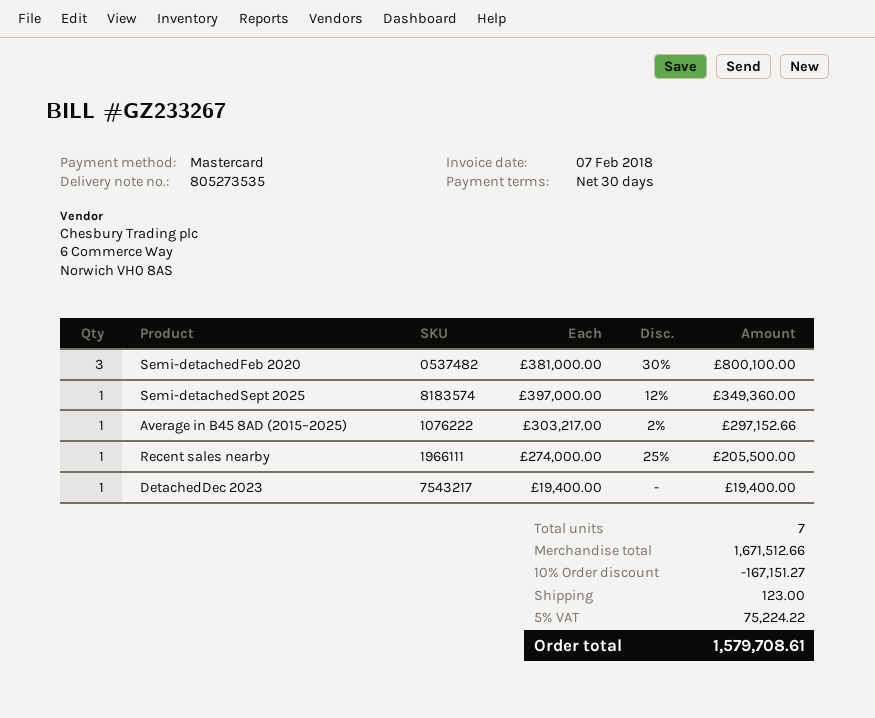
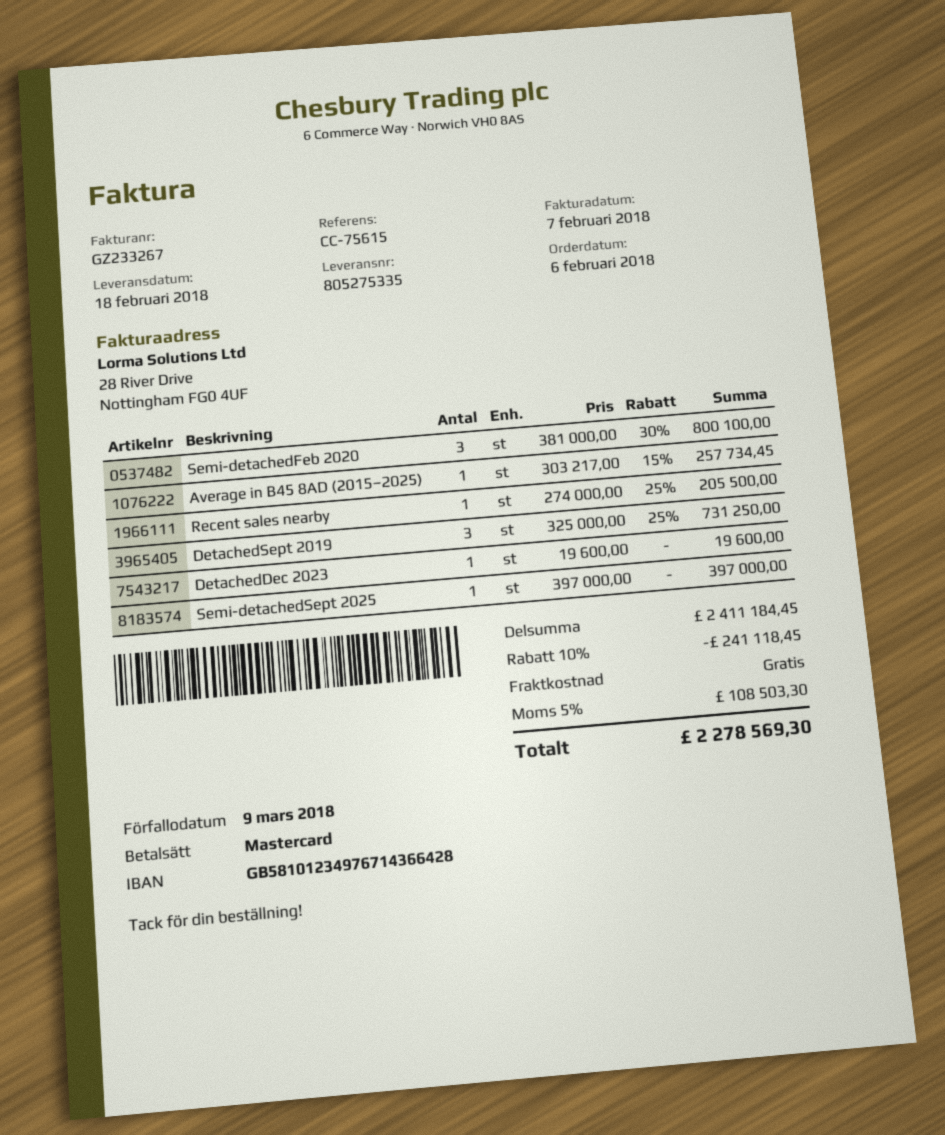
delivery note number: 805273535 -> 805275335
Semi-detachedSept 2025: 1 x 397000.00 - 12% = 349360.00 -> 1 x 397000.00 = 397000.00
Average in B45 8AD (2015–2025): 1 x 303217.00 - 2% = 297152.66 -> 1 x 303217.00 - 15% = 257734.45
DetachedDec 2023: 1 x 19400.00 = 19400.00 -> 1 x 19600.00 = 19600.00
DetachedSept 2019: none -> 3 x 325000.00 - 25% = 731250.00
subtotal: 1671512.66 -> 2411184.45
discount: 10% = 167151.27 -> 10% = 241118.45
shipping: 123.00 -> 0.00
tax: 5% = 75224.22 -> 5% = 108503.30
total: 1579708.61 -> 2278569.30

